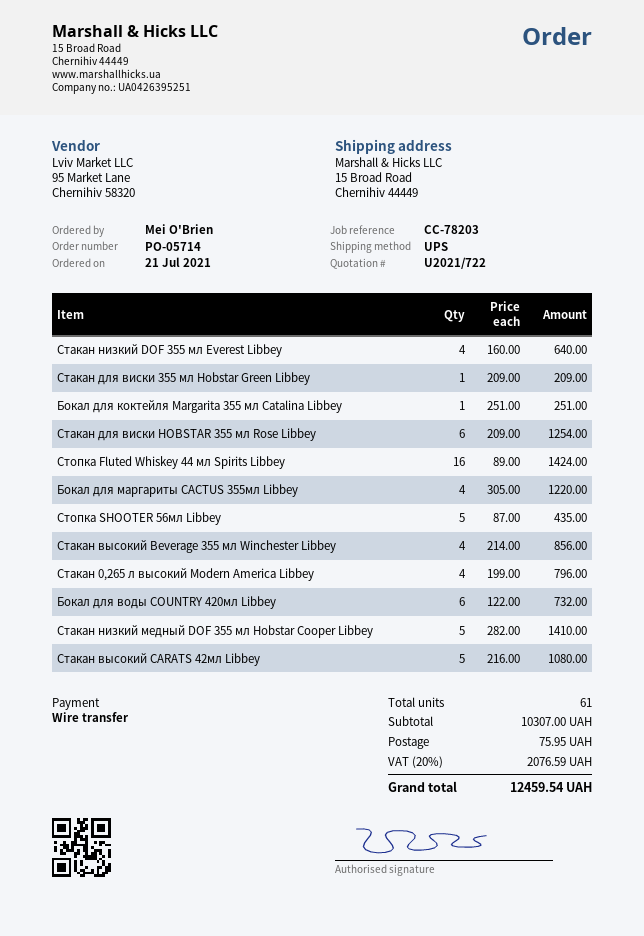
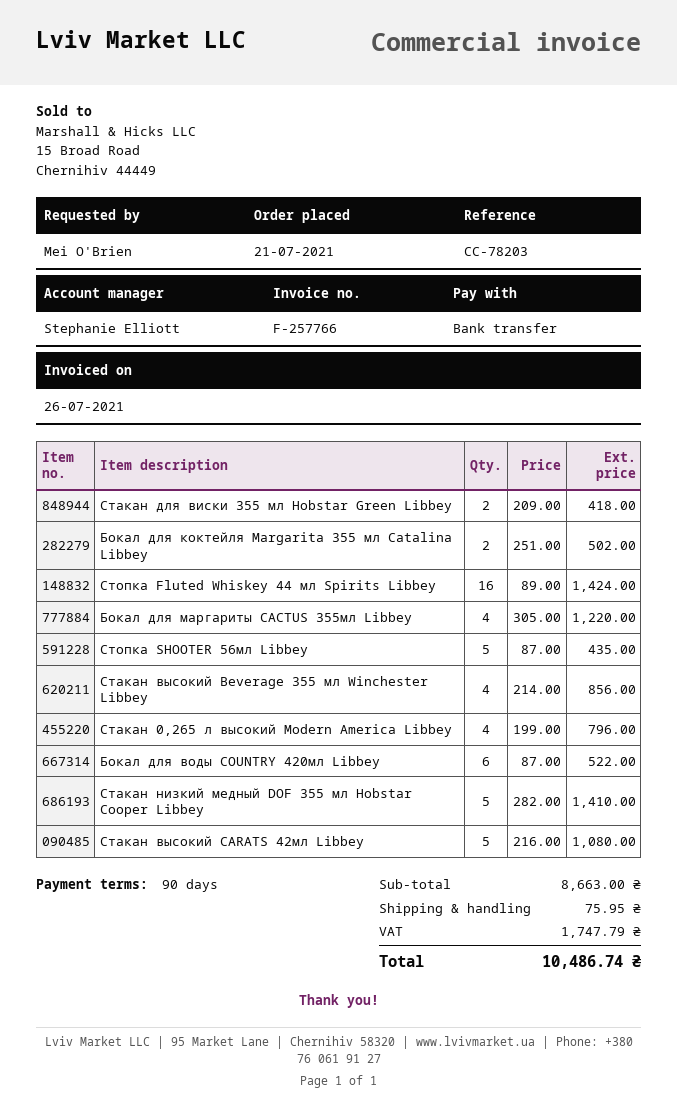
Стакан низкий DOF 355 мл Everest Libbey: 4 x 160.00 = 640.00 -> none
Стакан для виски 355 мл Hobstar Green Libbey: 1 x 209.00 = 209.00 -> 2 x 209.00 = 418.00
Бокал для коктейля Margarita 355 мл Catalina Libbey: 1 x 251.00 = 251.00 -> 2 x 251.00 = 502.00
Стакан для виски HOBSTAR 355 мл Rose Libbey: 6 x 209.00 = 1254.00 -> none
Бокал для воды COUNTRY 420мл Libbey: 6 x 122.00 = 732.00 -> 6 x 87.00 = 522.00
subtotal: 10307.00 -> 8663.00
tax: 2076.59 -> 1747.79
total: 12459.54 -> 10486.74

